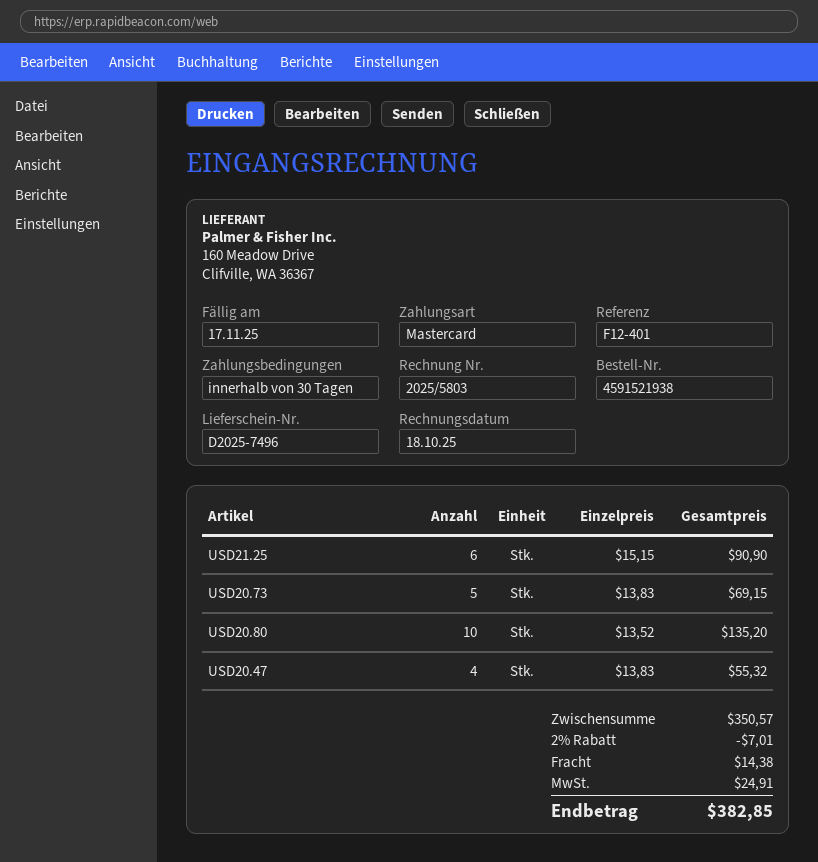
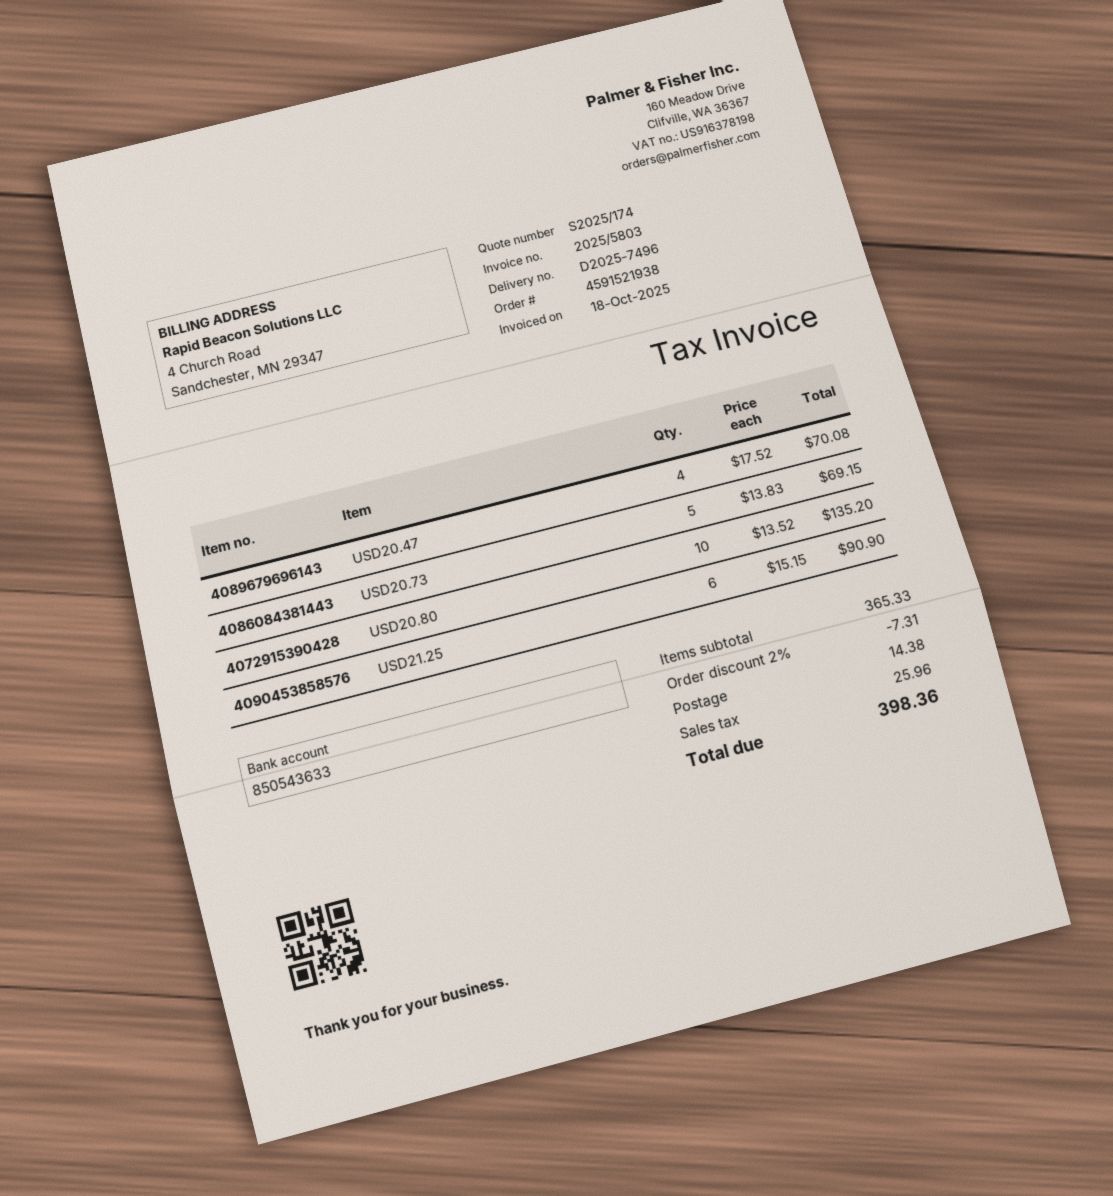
USD20.47: 4 x 13.83 = 55.32 -> 4 x 17.52 = 70.08
subtotal: 350.57 -> 365.33
discount: 2% = 7.01 -> 2% = 7.31
tax: 24.91 -> 25.96
total: 382.85 -> 398.36

